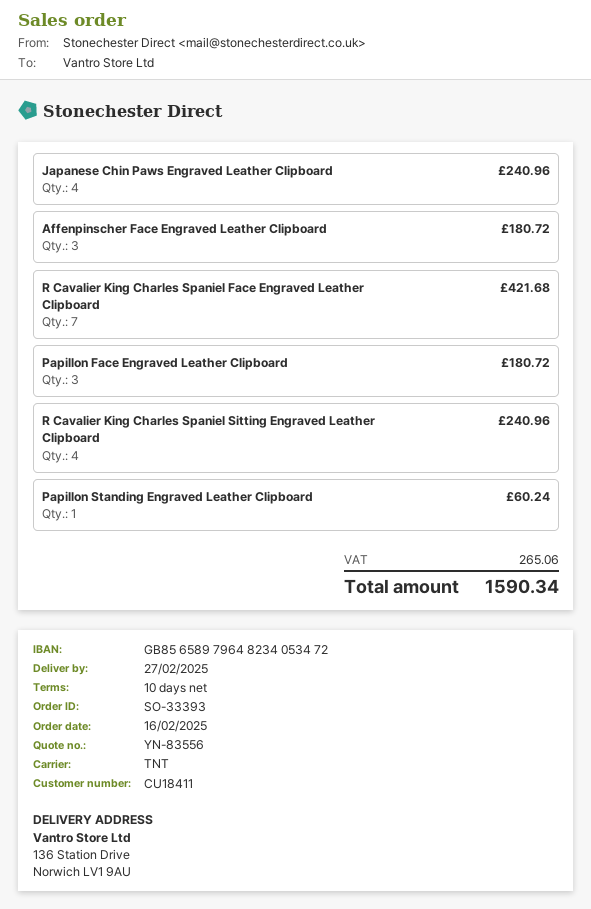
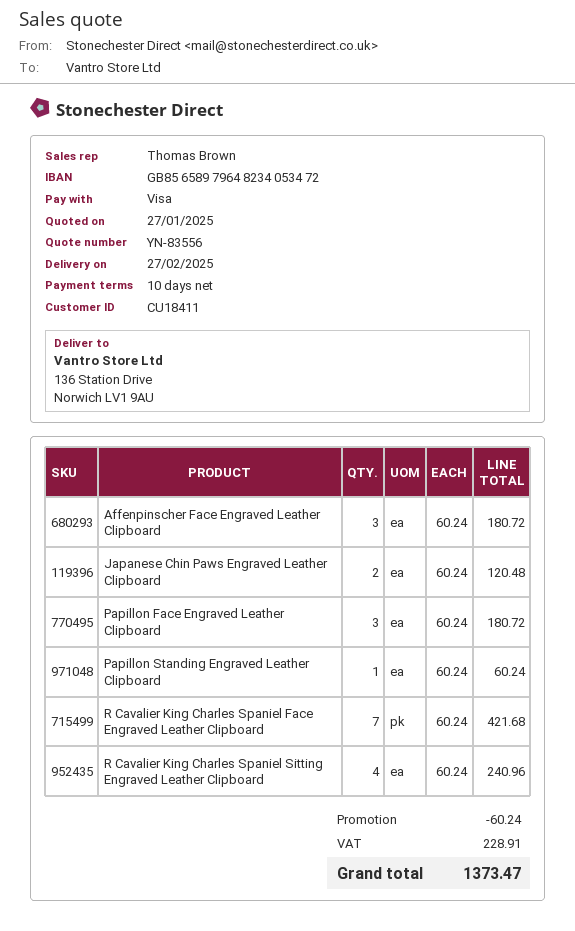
Japanese Chin Paws Engraved Leather Clipboard: 4 for 240.96 -> 2 for 120.48
discount: none -> 60.24
tax: 265.06 -> 228.91
total: 1590.34 -> 1373.47

